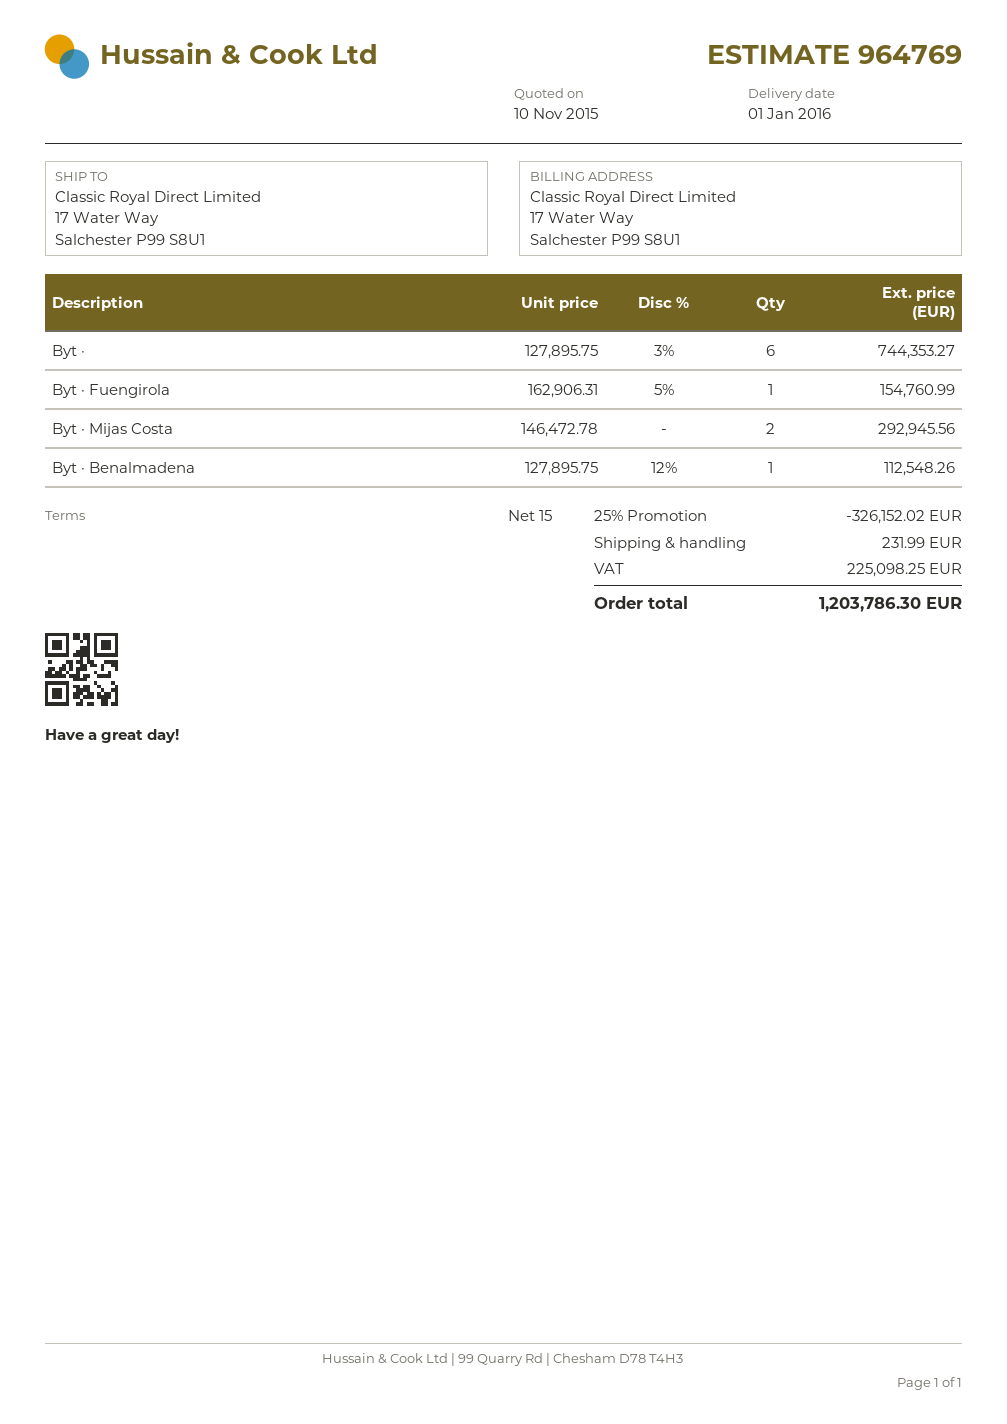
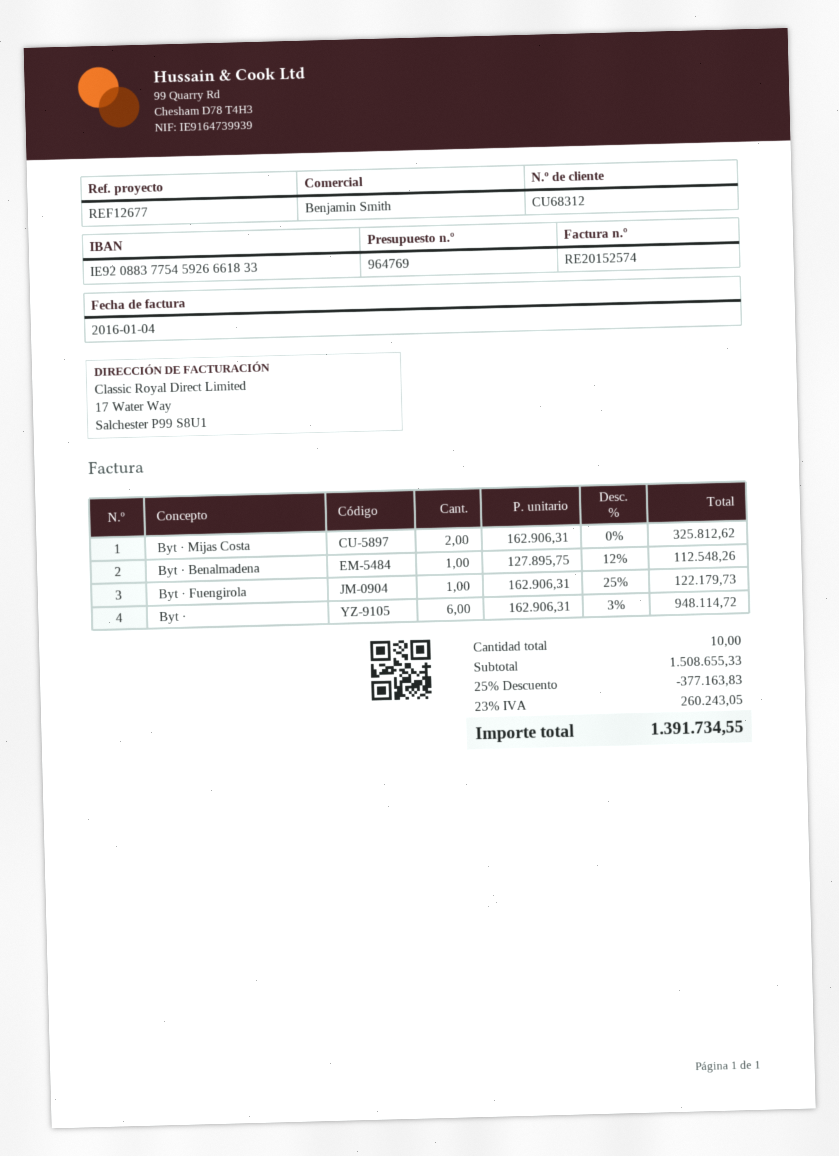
Byt ·: 6 x 127895.75 - 3% = 744353.27 -> 6 x 162906.31 - 3% = 948114.72
Byt · Fuengirola: 1 x 162906.31 - 5% = 154760.99 -> 1 x 162906.31 - 25% = 122179.73
Byt · Mijas Costa: 2 x 146472.78 = 292945.56 -> 2 x 162906.31 = 325812.62
discount: 25% = 326152.02 -> 25% = 377163.83
shipping: 231.99 -> none
tax: 225098.25 -> 260243.05
total: 1203786.30 -> 1391734.55

